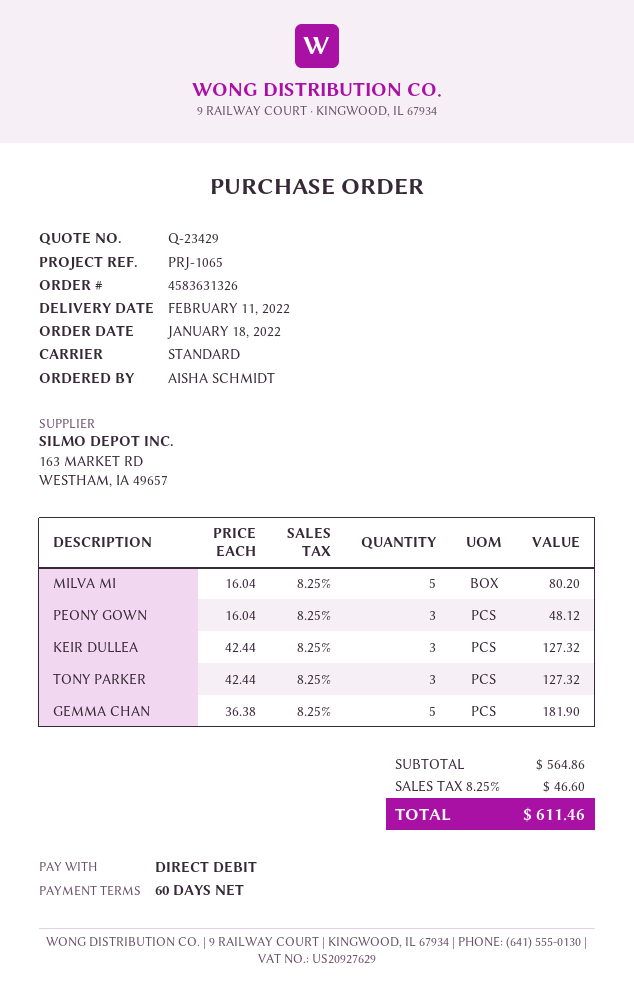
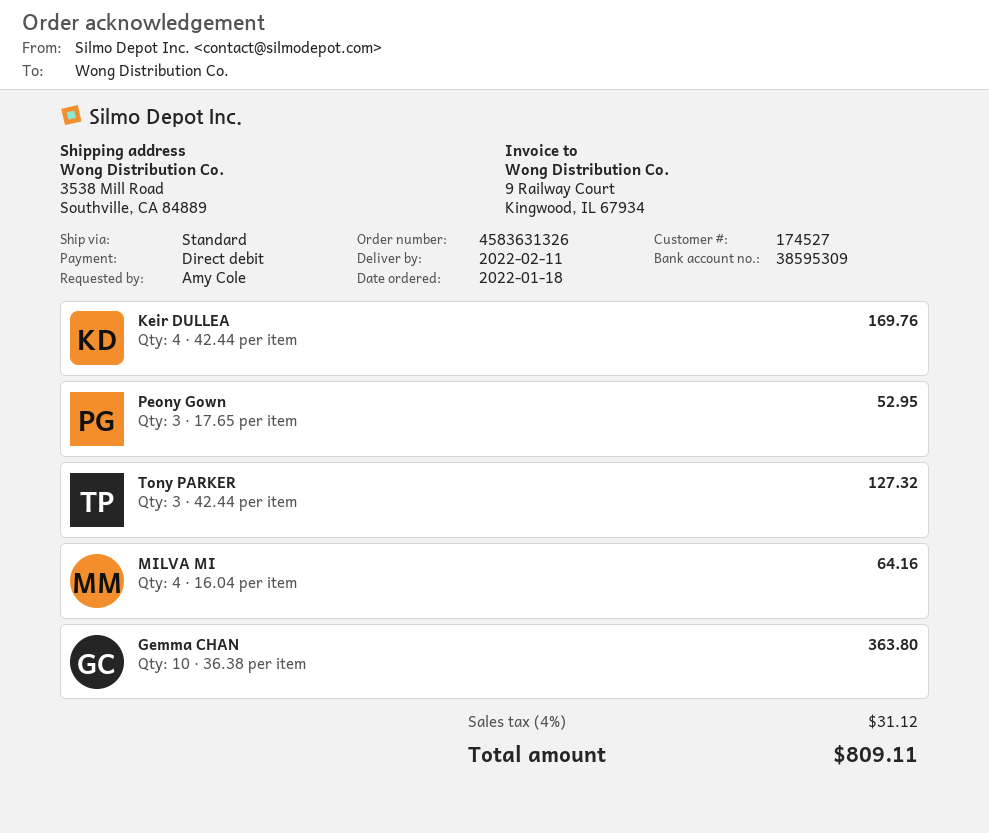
ordered by: AISHA SCHMIDT -> Amy Cole
MILVA MI: 5 x 16.04 = 80.20 -> 4 x 16.04 = 64.16
PEONY GOWN: 3 x 16.04 = 48.12 -> 3 x 17.65 = 52.95
KEIR DULLEA: 3 x 42.44 = 127.32 -> 4 x 42.44 = 169.76
GEMMA CHAN: 5 x 36.38 = 181.90 -> 10 x 36.38 = 363.80
tax: 8.25% = 46.60 -> 4% = 31.12
total: 611.46 -> 809.11

